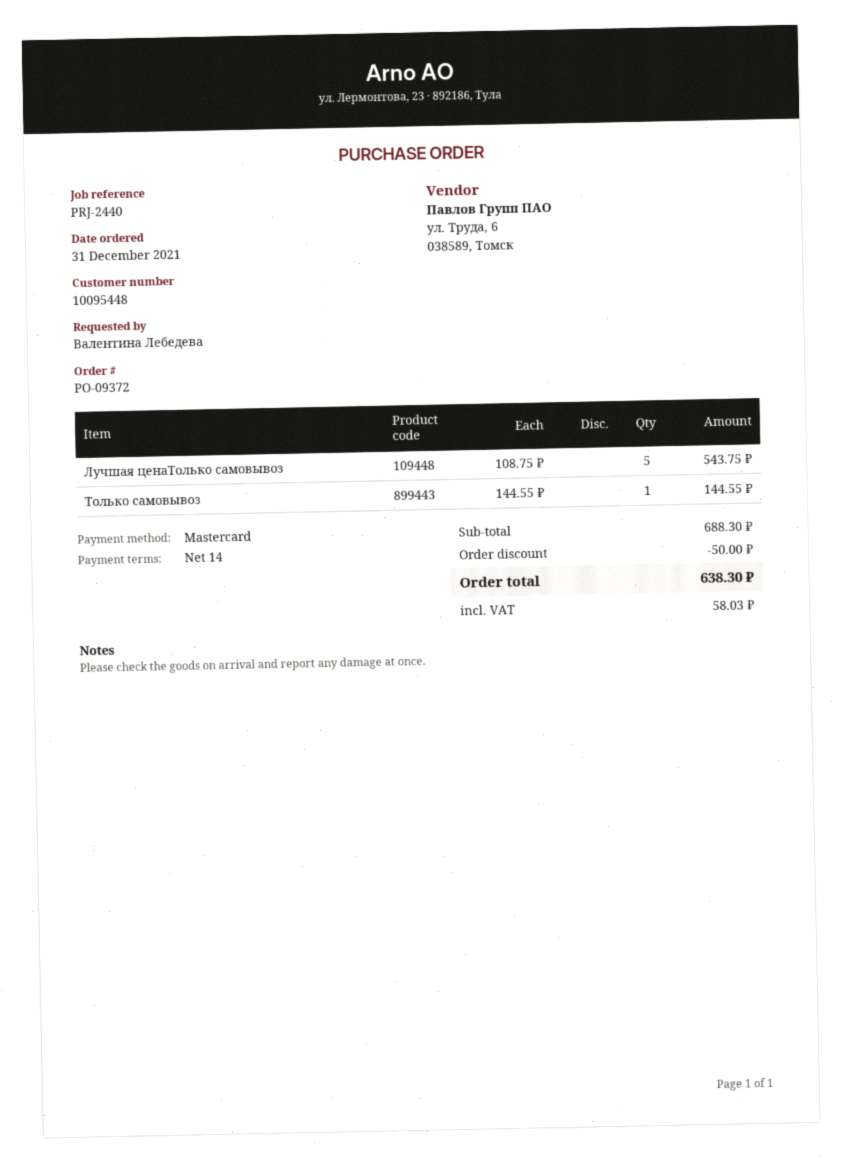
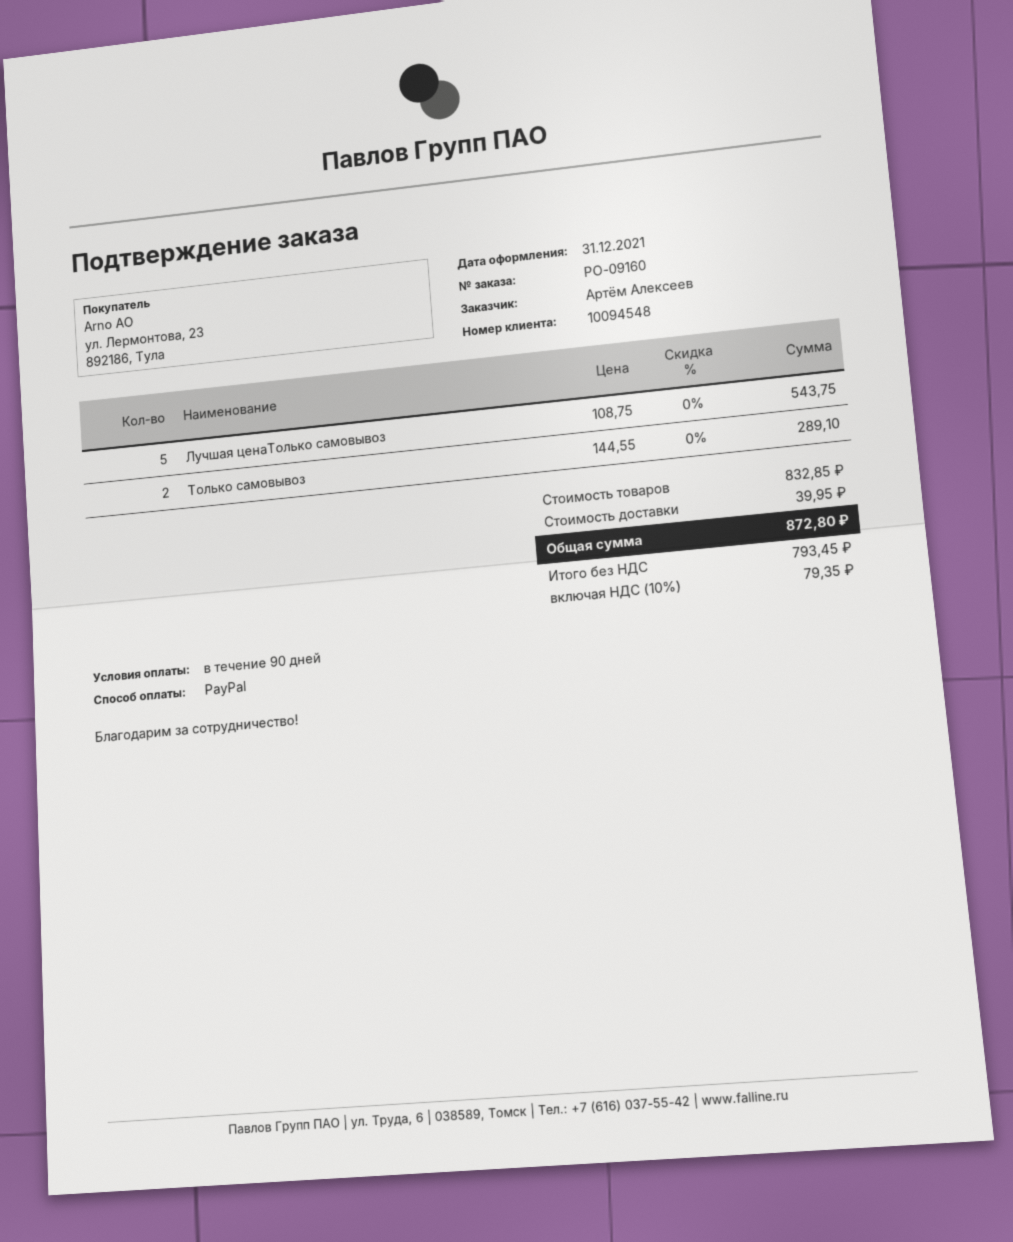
order number: PO-09372 -> PO-09160
payment terms: 14 days -> 90 days
customer number: 10095448 -> 10094548
ordered by: Валентина Лебедева -> Артём Алексеев
payment method: Mastercard -> PayPal
Только самовывоз: 1 x 144.55 = 144.55 -> 2 x 144.55 = 289.10
subtotal: 688.30 -> 832.85
discount: 50.00 -> none
shipping: none -> 39.95
tax: 58.03 -> 79.35
total: 638.30 -> 872.80

